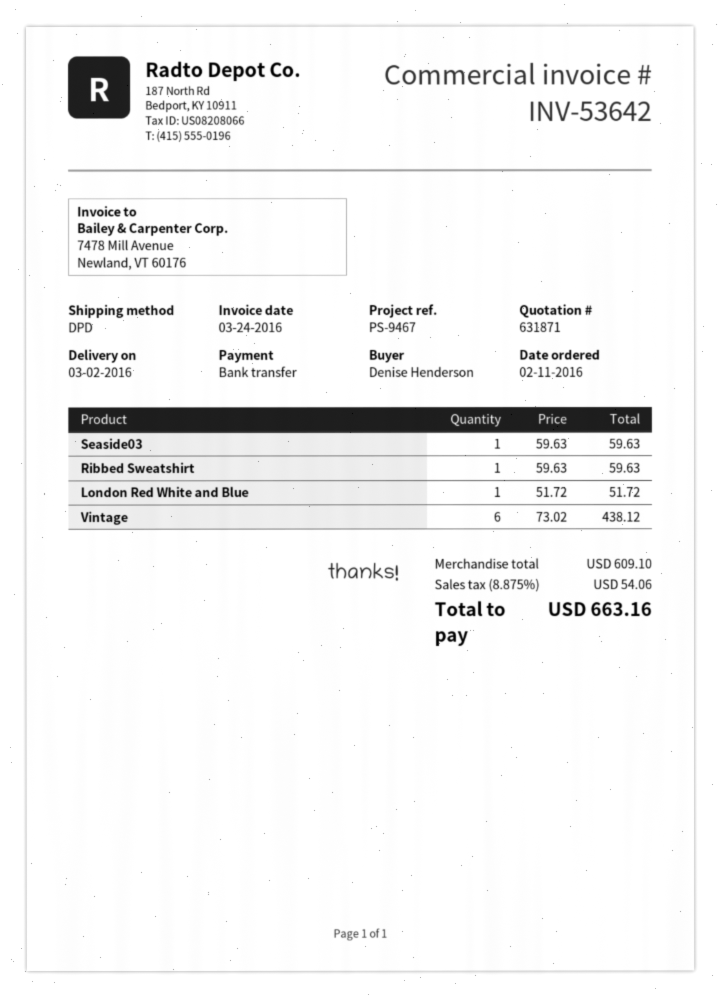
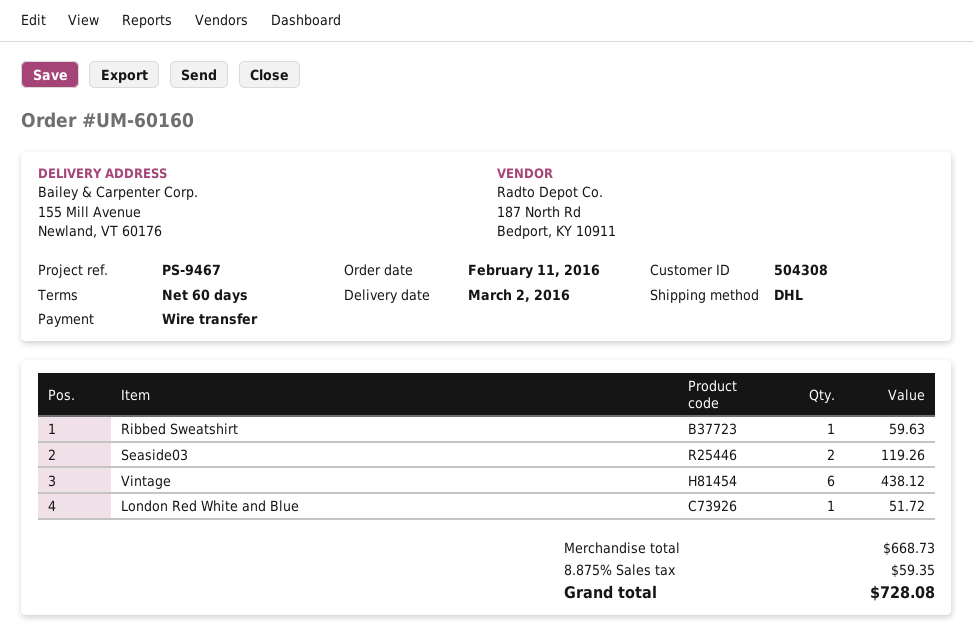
shipping method: DPD -> DHL
Seaside03: 1 for 59.63 -> 2 for 119.26
subtotal: 609.10 -> 668.73
tax: 8.875% = 54.06 -> 8.875% = 59.35
total: 663.16 -> 728.08

